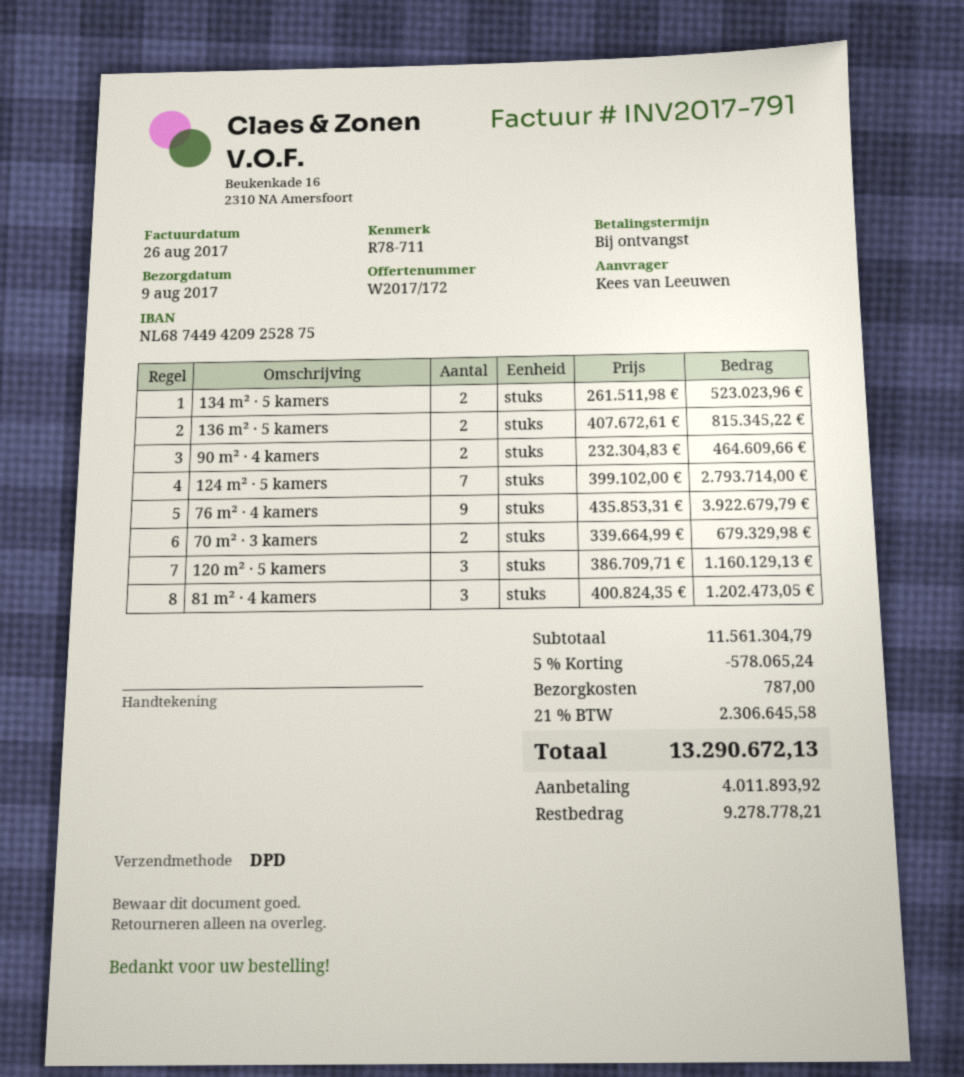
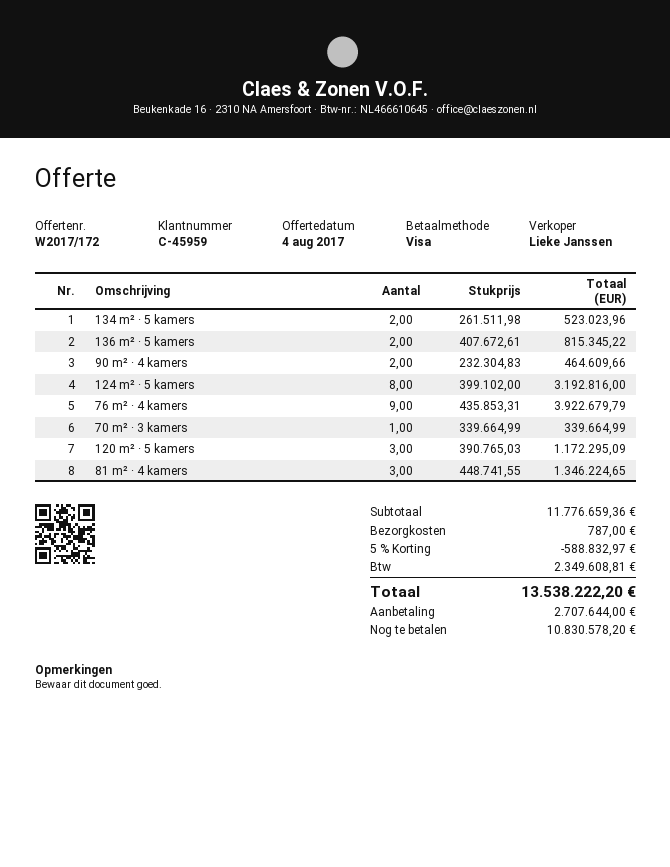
124 m² · 5 kamers: 7 x 399102.00 = 2793714.00 -> 8 x 399102.00 = 3192816.00
70 m² · 3 kamers: 2 x 339664.99 = 679329.98 -> 1 x 339664.99 = 339664.99
120 m² · 5 kamers: 3 x 386709.71 = 1160129.13 -> 3 x 390765.03 = 1172295.09
81 m² · 4 kamers: 3 x 400824.35 = 1202473.05 -> 3 x 448741.55 = 1346224.65
subtotal: 11561304.79 -> 11776659.36
discount: 5% = 578065.24 -> 5% = 588832.97
tax: 2306645.58 -> 2349608.81
total: 13290672.13 -> 13538222.20
deposit: 4011893.92 -> 2707644.00
balance: 9278778.21 -> 10830578.20

